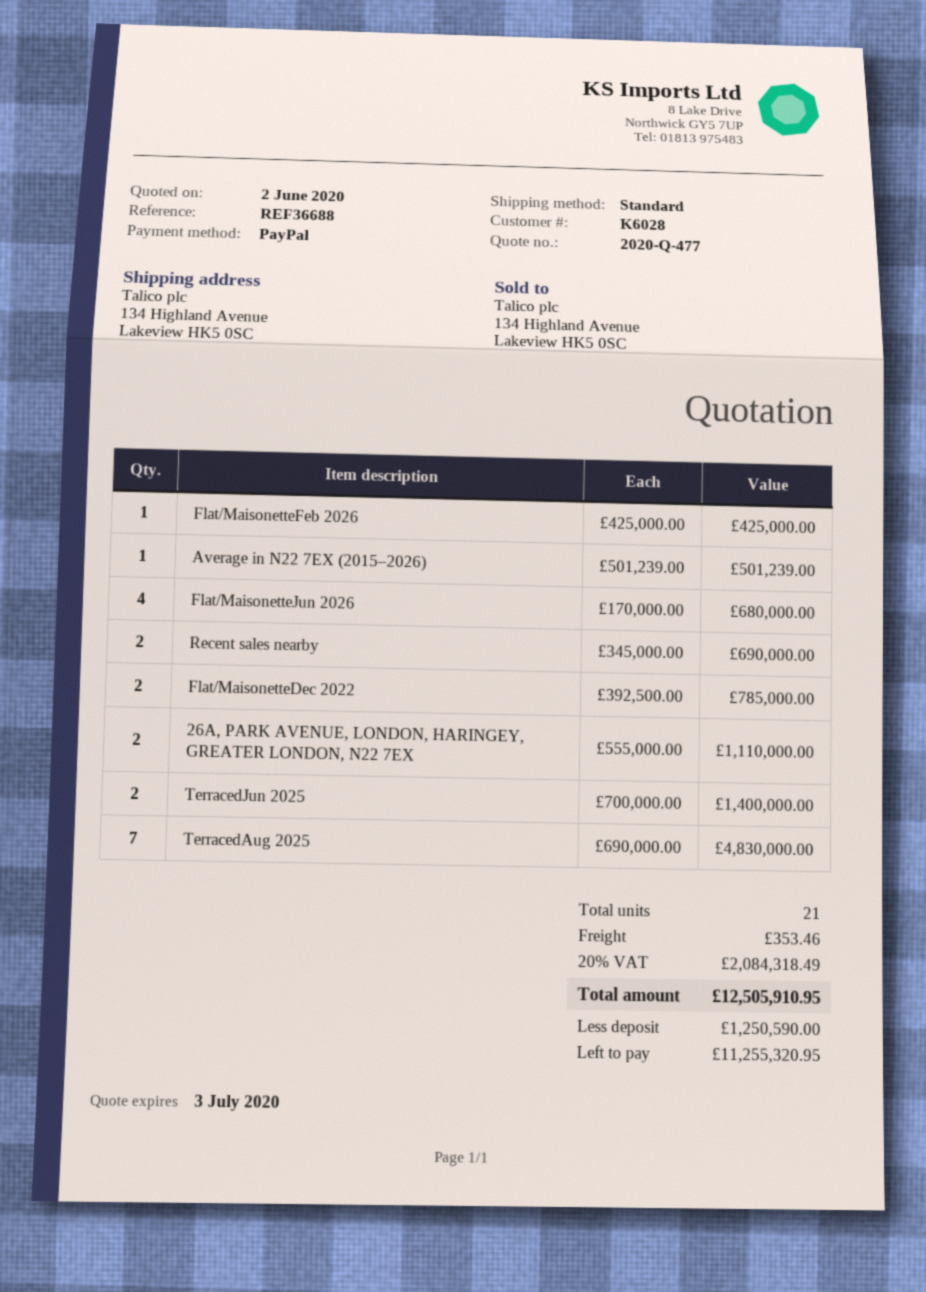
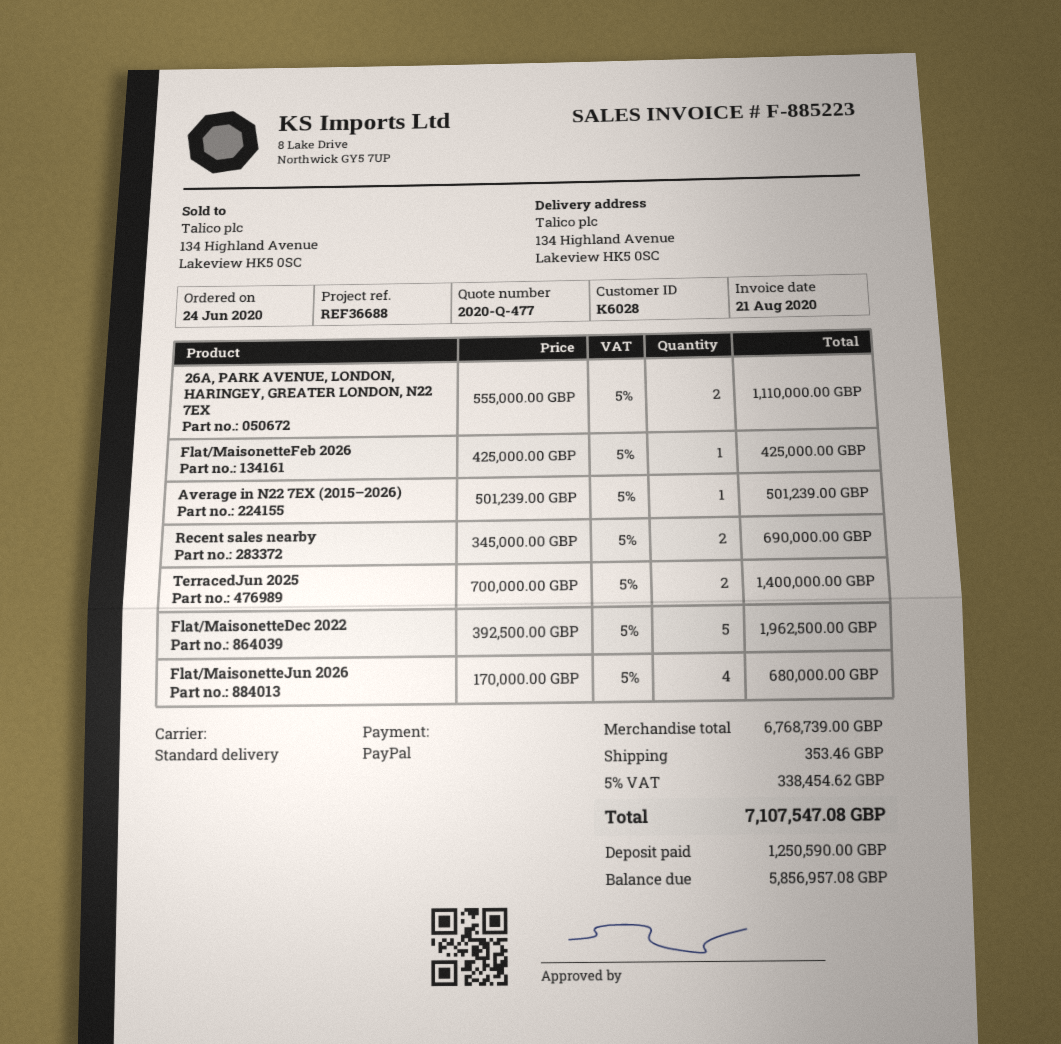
Flat/MaisonetteDec 2022: 2 x 392500.00 = 785000.00 -> 5 x 392500.00 = 1962500.00
TerracedAug 2025: 7 x 690000.00 = 4830000.00 -> none
tax: 20% = 2084318.49 -> 5% = 338454.62
total: 12505910.95 -> 7107547.08
balance: 11255320.95 -> 5856957.08

